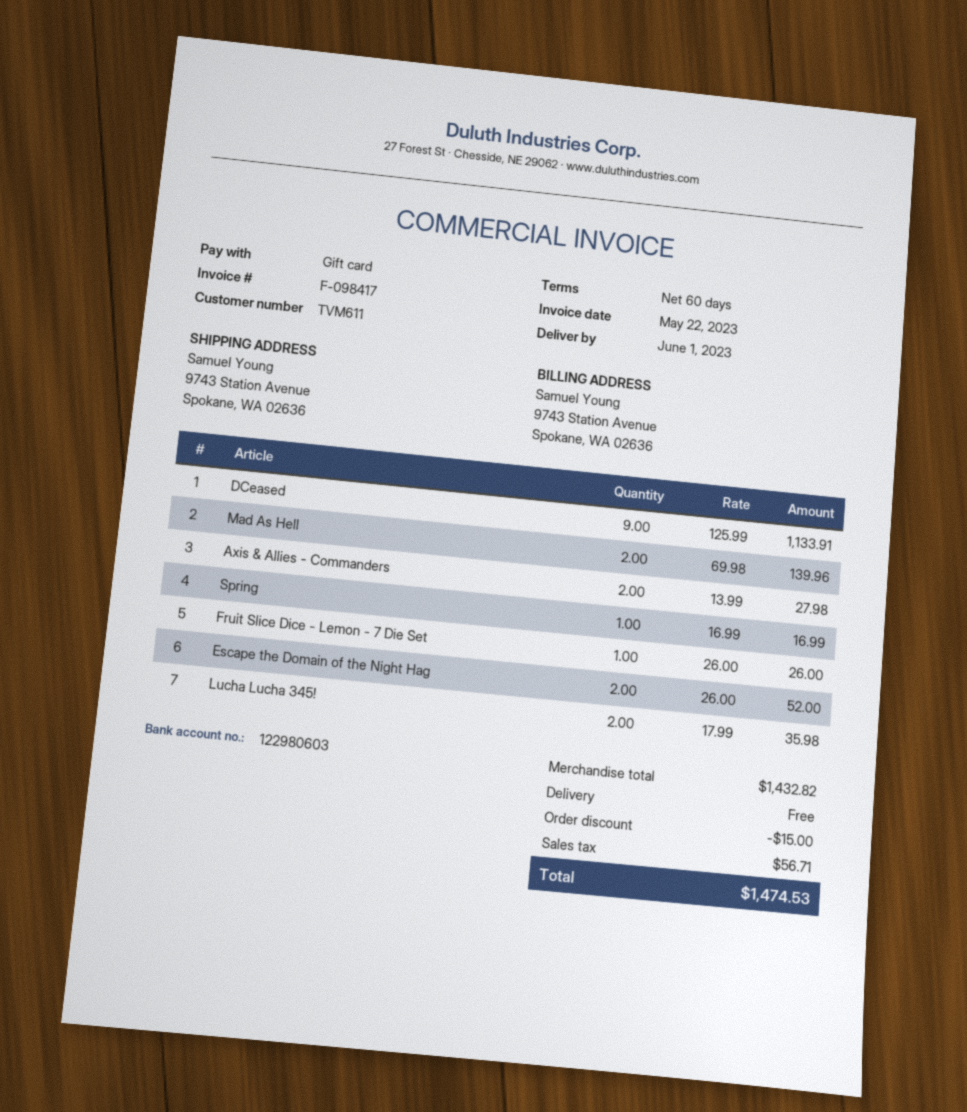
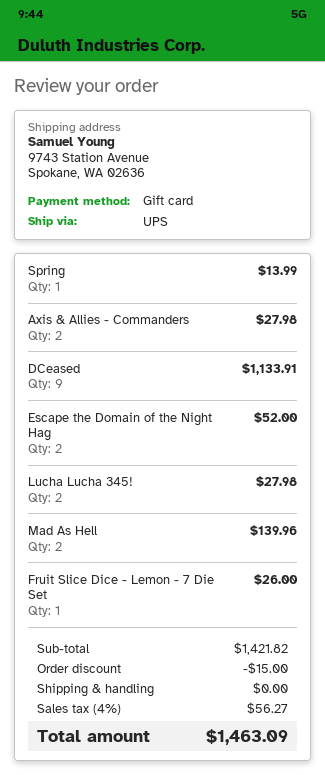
Spring: 1 for 16.99 -> 1 for 13.99
Lucha Lucha 345!: 2 for 35.98 -> 2 for 27.98
subtotal: 1432.82 -> 1421.82
tax: 56.71 -> 56.27
total: 1474.53 -> 1463.09

